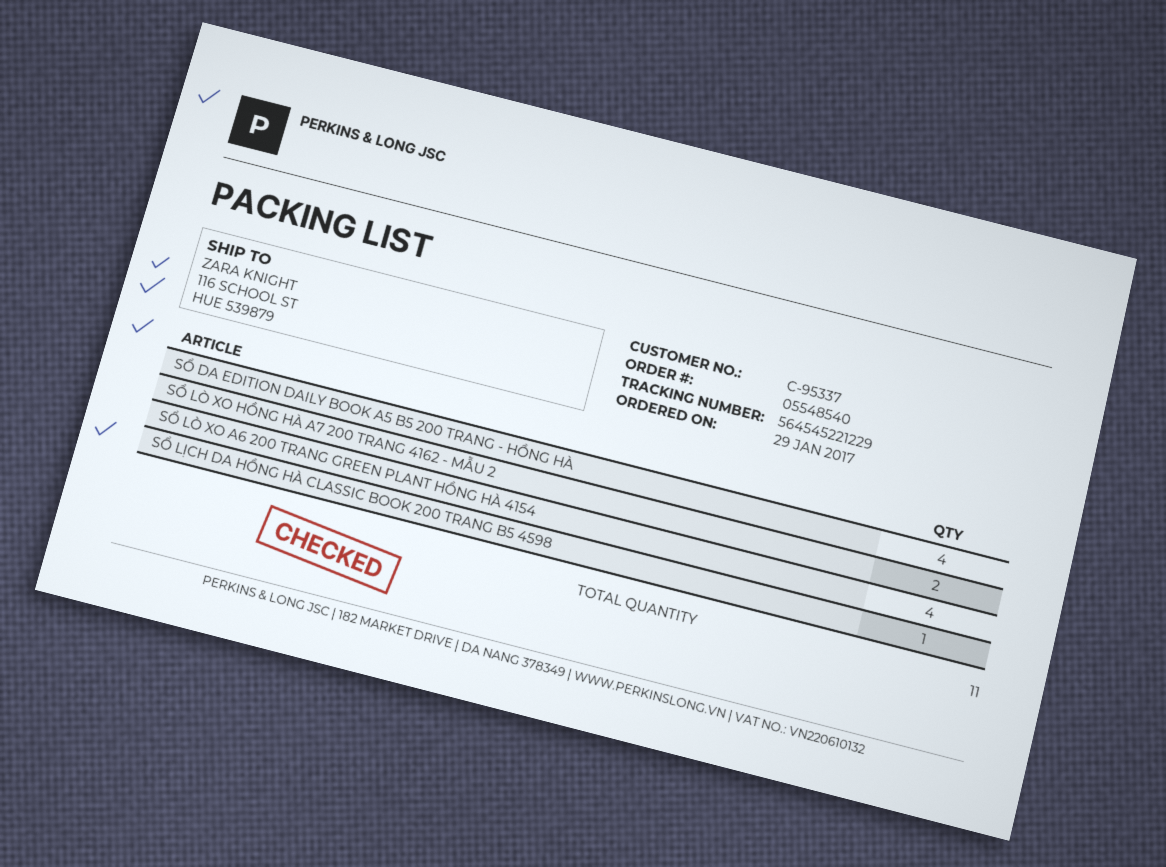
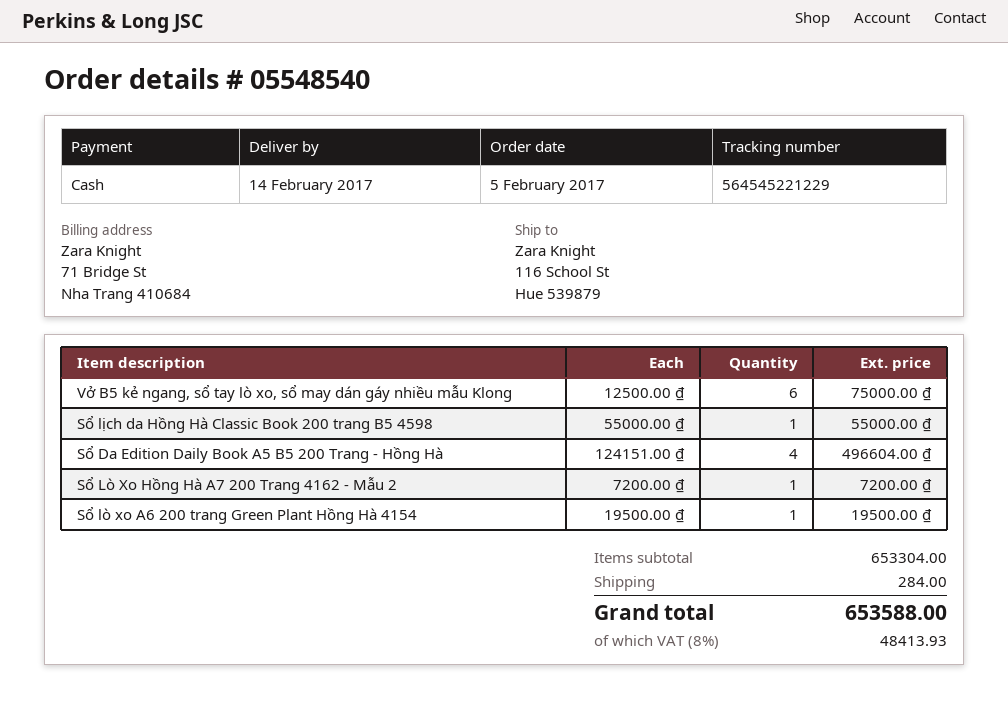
order date: 2017-01-29 -> 2017-02-05
SỔ LÒ XO HỒNG HÀ A7 200 TRANG 4162 - MẪU 2: 2 -> 1
SỔ LÒ XO A6 200 TRANG GREEN PLANT HỒNG HÀ 4154: 4 -> 1
Vở B5 kẻ ngang, sổ tay lò xo, sổ may dán gáy nhiều mẫu Klong: none -> 6

